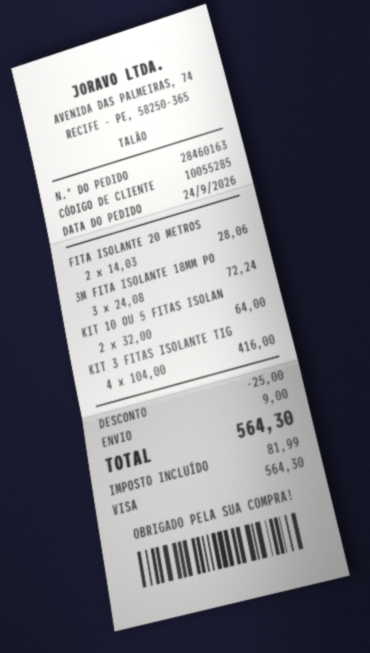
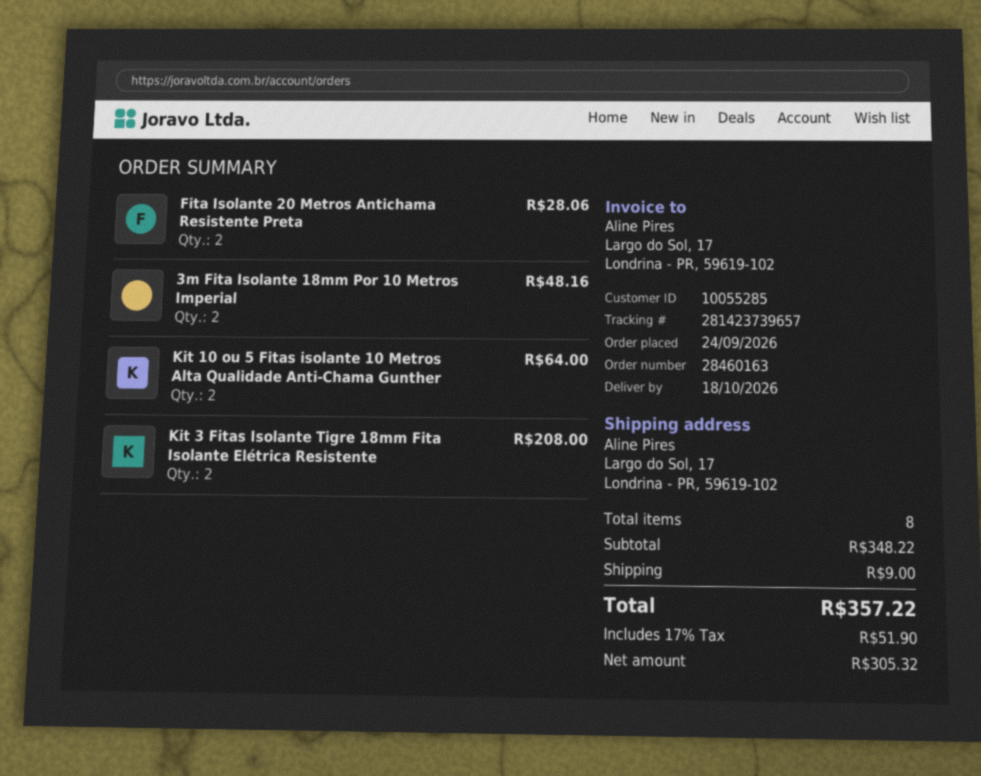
3M FITA ISOLANTE 18MM PO: 3 for 72.24 -> 2 for 48.16
KIT 3 FITAS ISOLANTE TIG: 4 for 416.00 -> 2 for 208.00
discount: 25.00 -> none
tax: 81.99 -> 51.90
total: 564.30 -> 357.22

